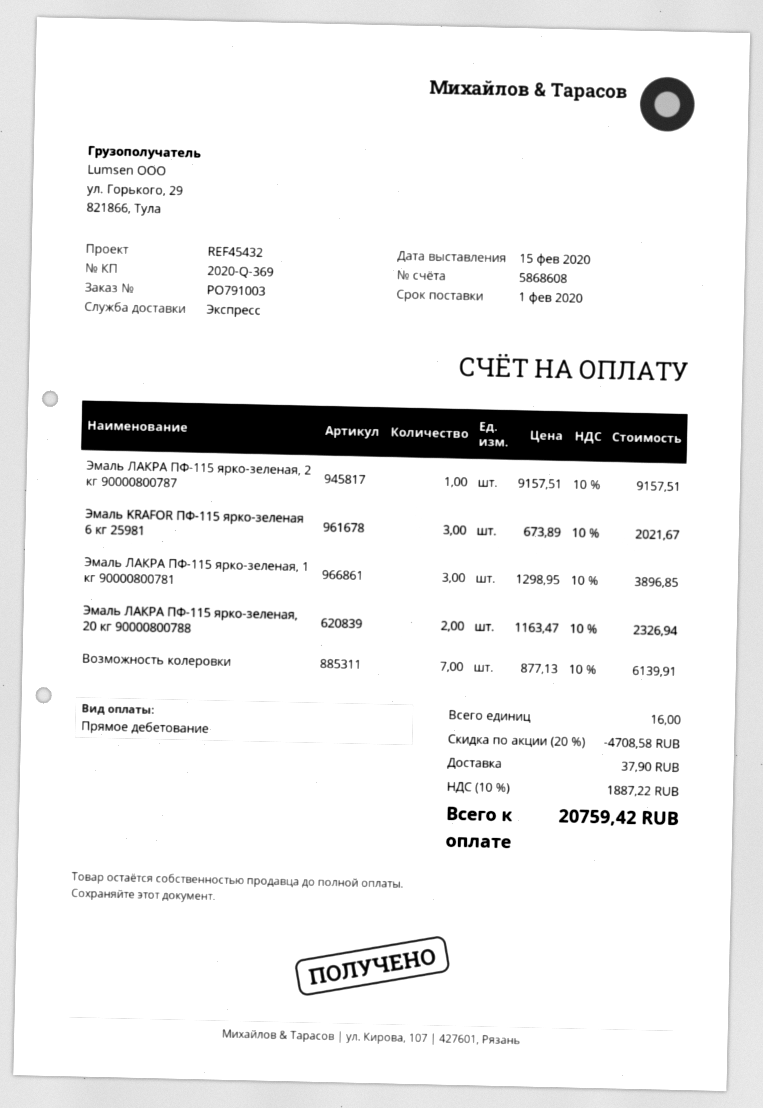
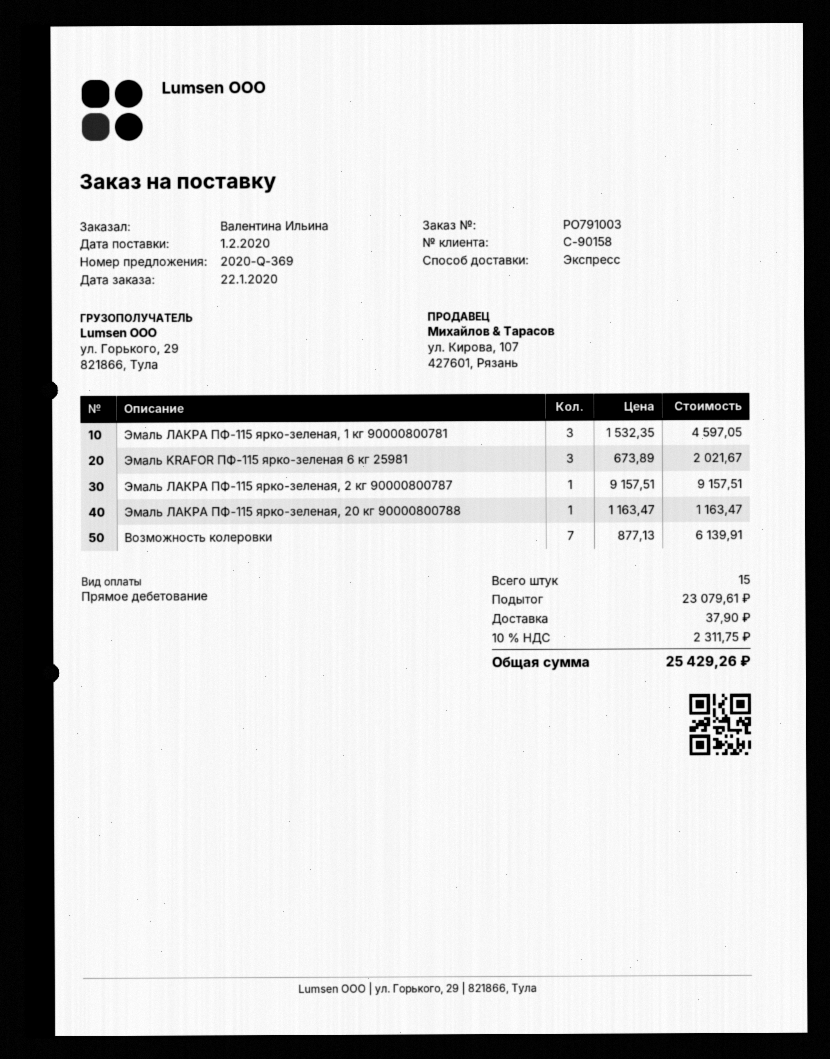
Эмаль ЛАКРА ПФ-115 ярко-зеленая, 1 кг 90000800781: 3 x 1298.95 = 3896.85 -> 3 x 1532.35 = 4597.05
Эмаль ЛАКРА ПФ-115 ярко-зеленая, 20 кг 90000800788: 2 x 1163.47 = 2326.94 -> 1 x 1163.47 = 1163.47
total quantity: 16 -> 15
discount: 20% = 4708.58 -> none
tax: 10% = 1887.22 -> 10% = 2311.75
total: 20759.42 -> 25429.26

